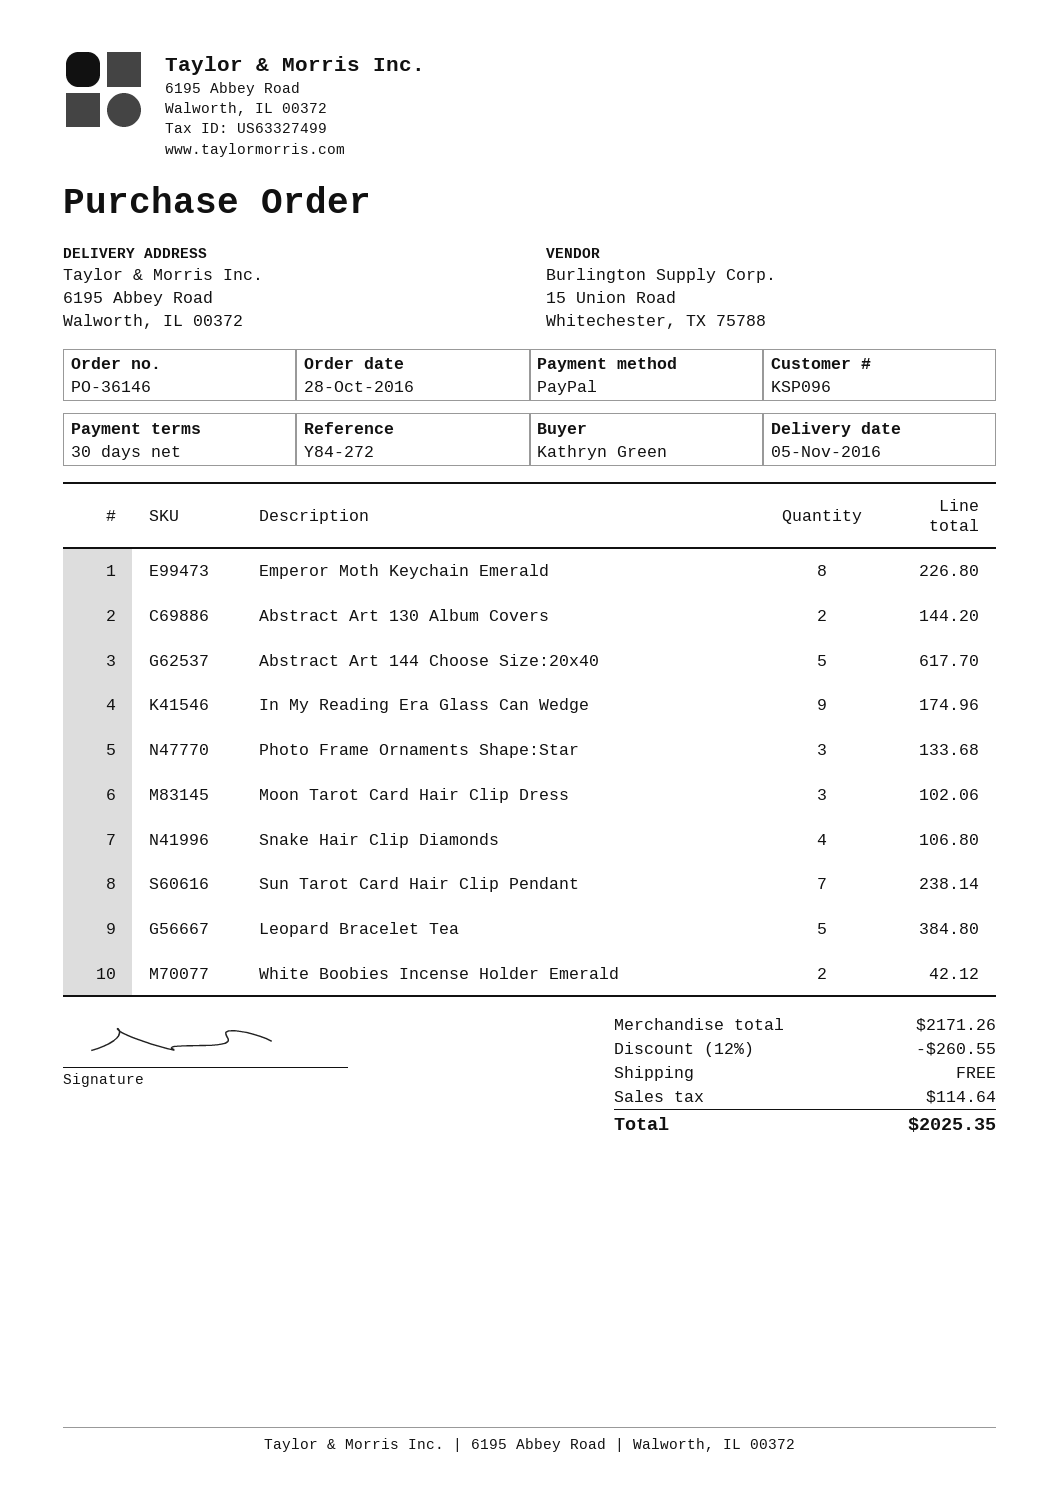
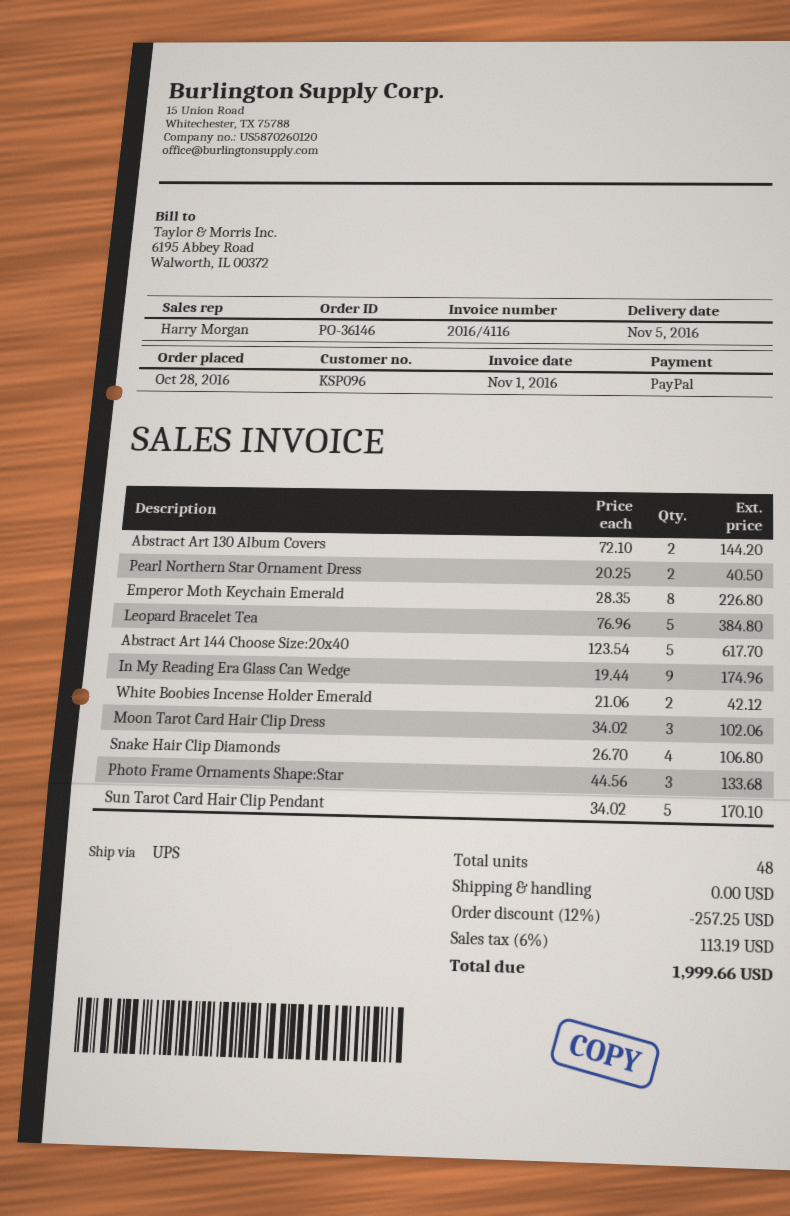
Sun Tarot Card Hair Clip Pendant: 7 for 238.14 -> 5 for 170.10
Pearl Northern Star Ornament Dress: none -> 2 for 40.50
discount: 12% = 260.55 -> 12% = 257.25
tax: 114.64 -> 113.19
total: 2025.35 -> 1999.66

